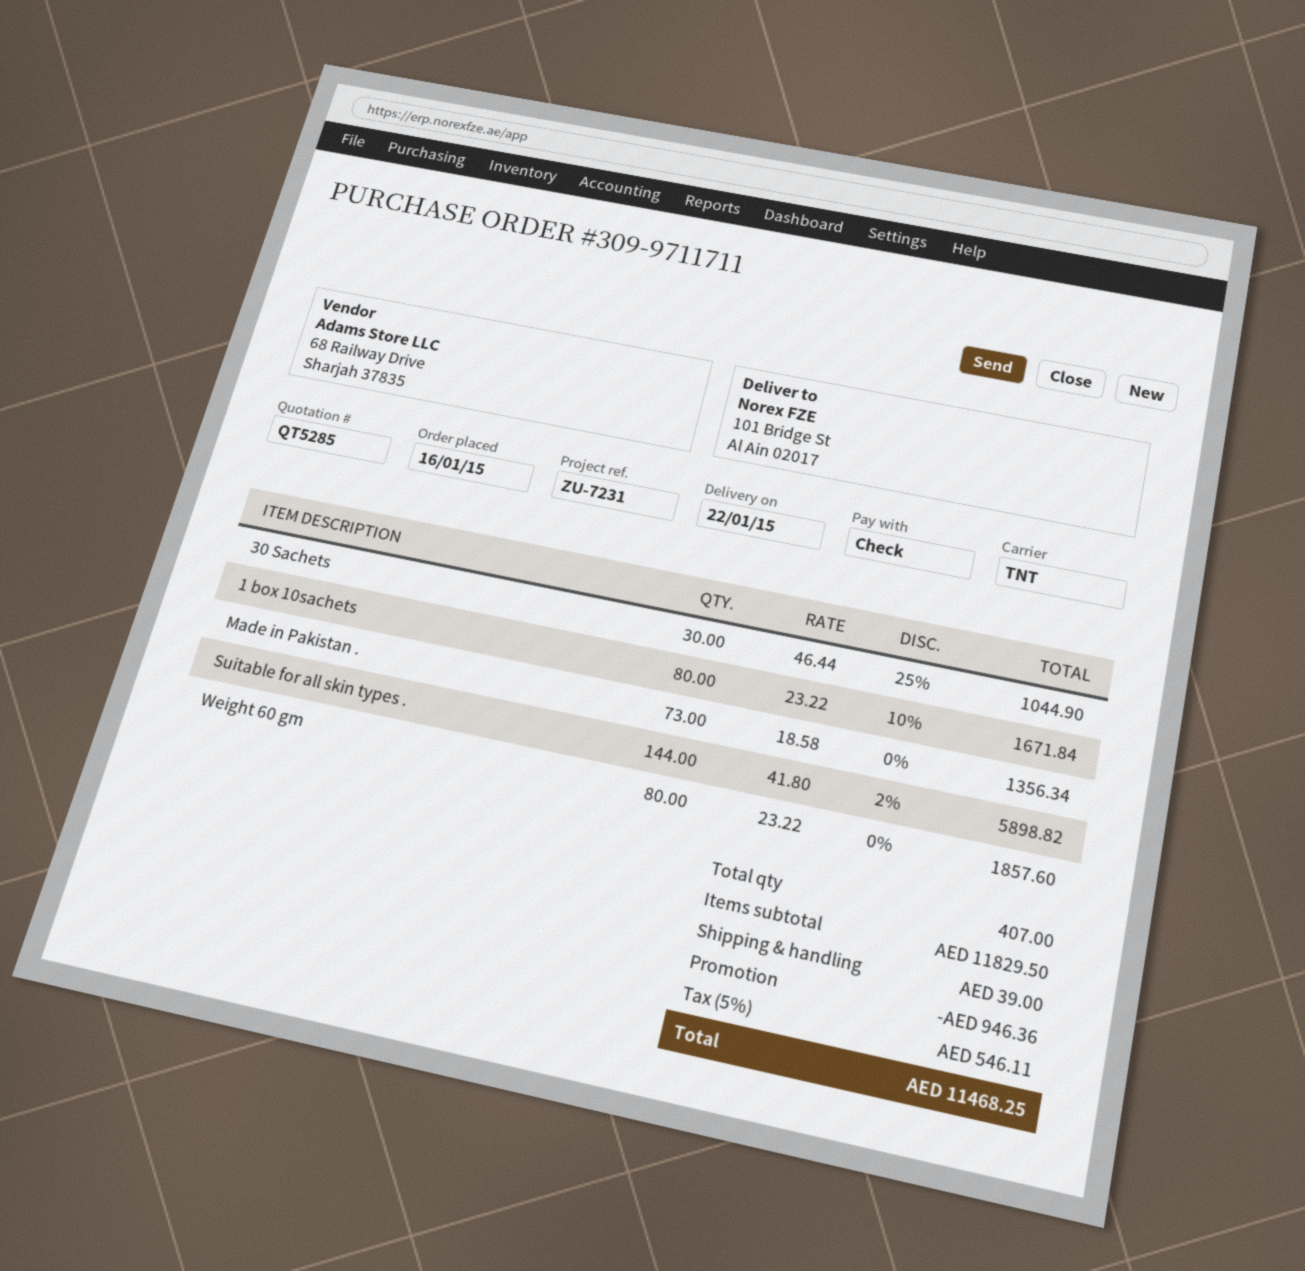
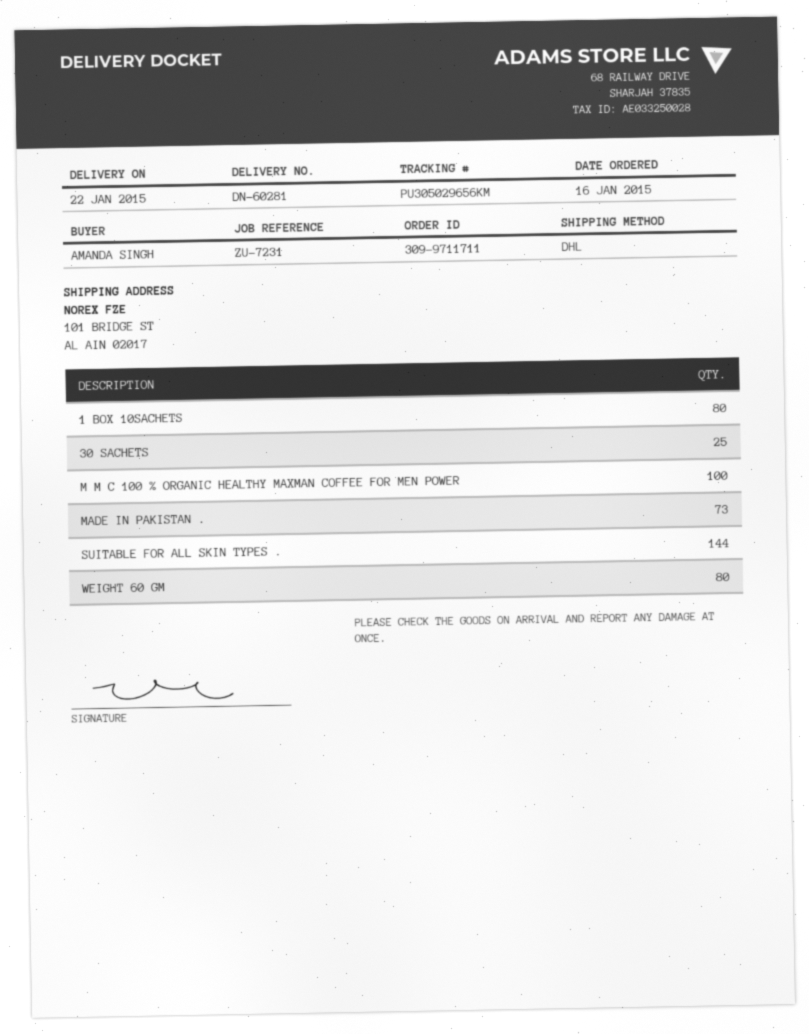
shipping method: TNT -> DHL
30 Sachets: 30 -> 25
M M C 100 % ORGANIC HEALTHY MAXMAN COFFEE FOR MEN POWER: none -> 100

